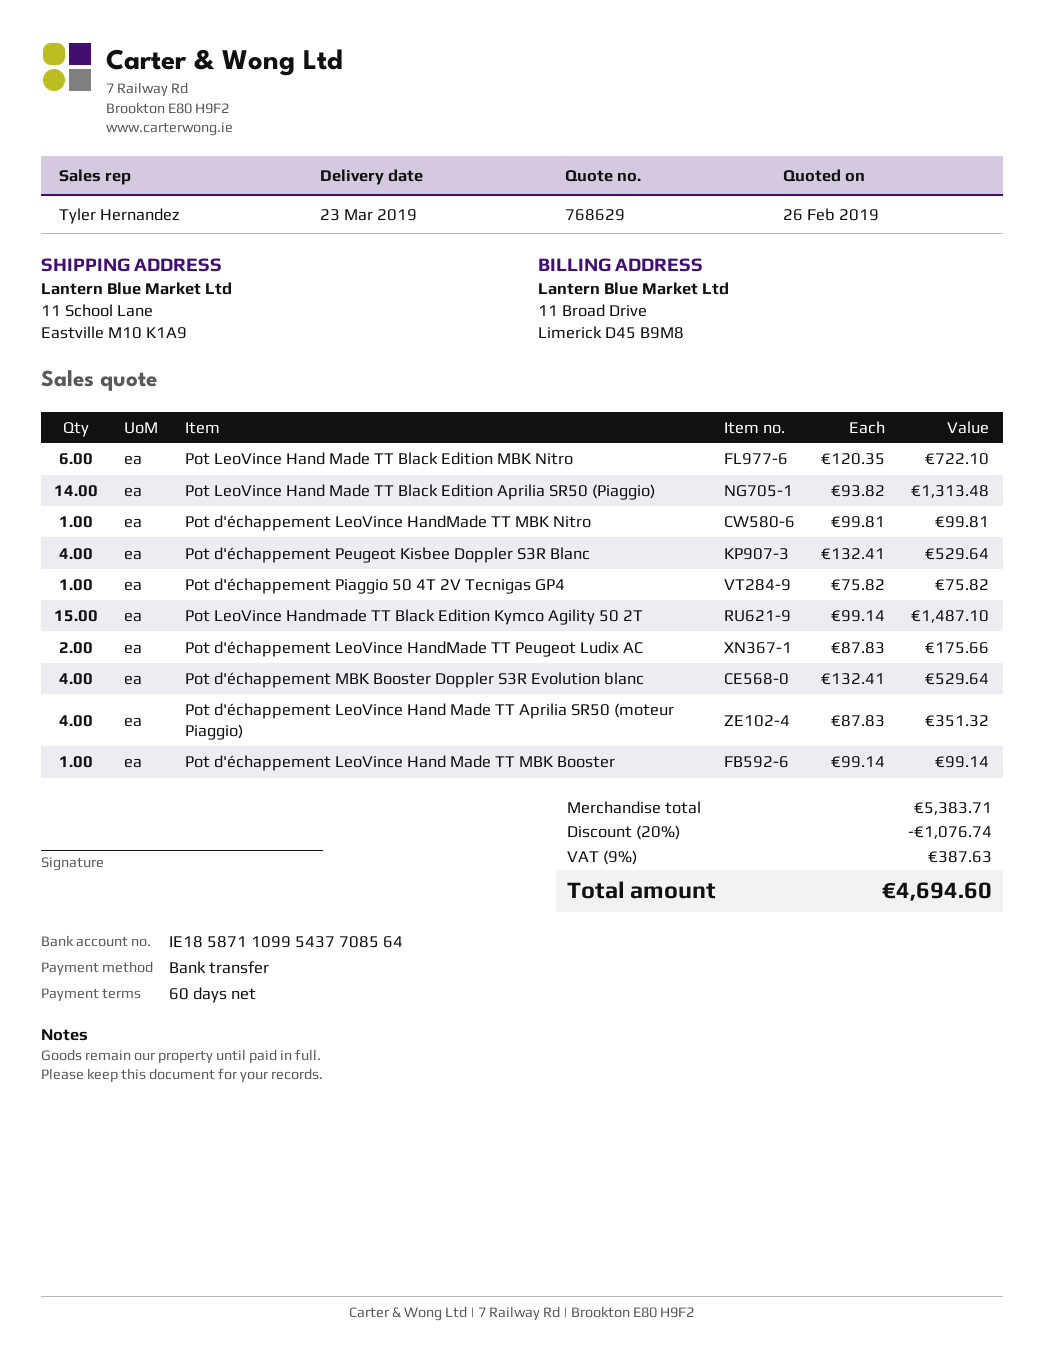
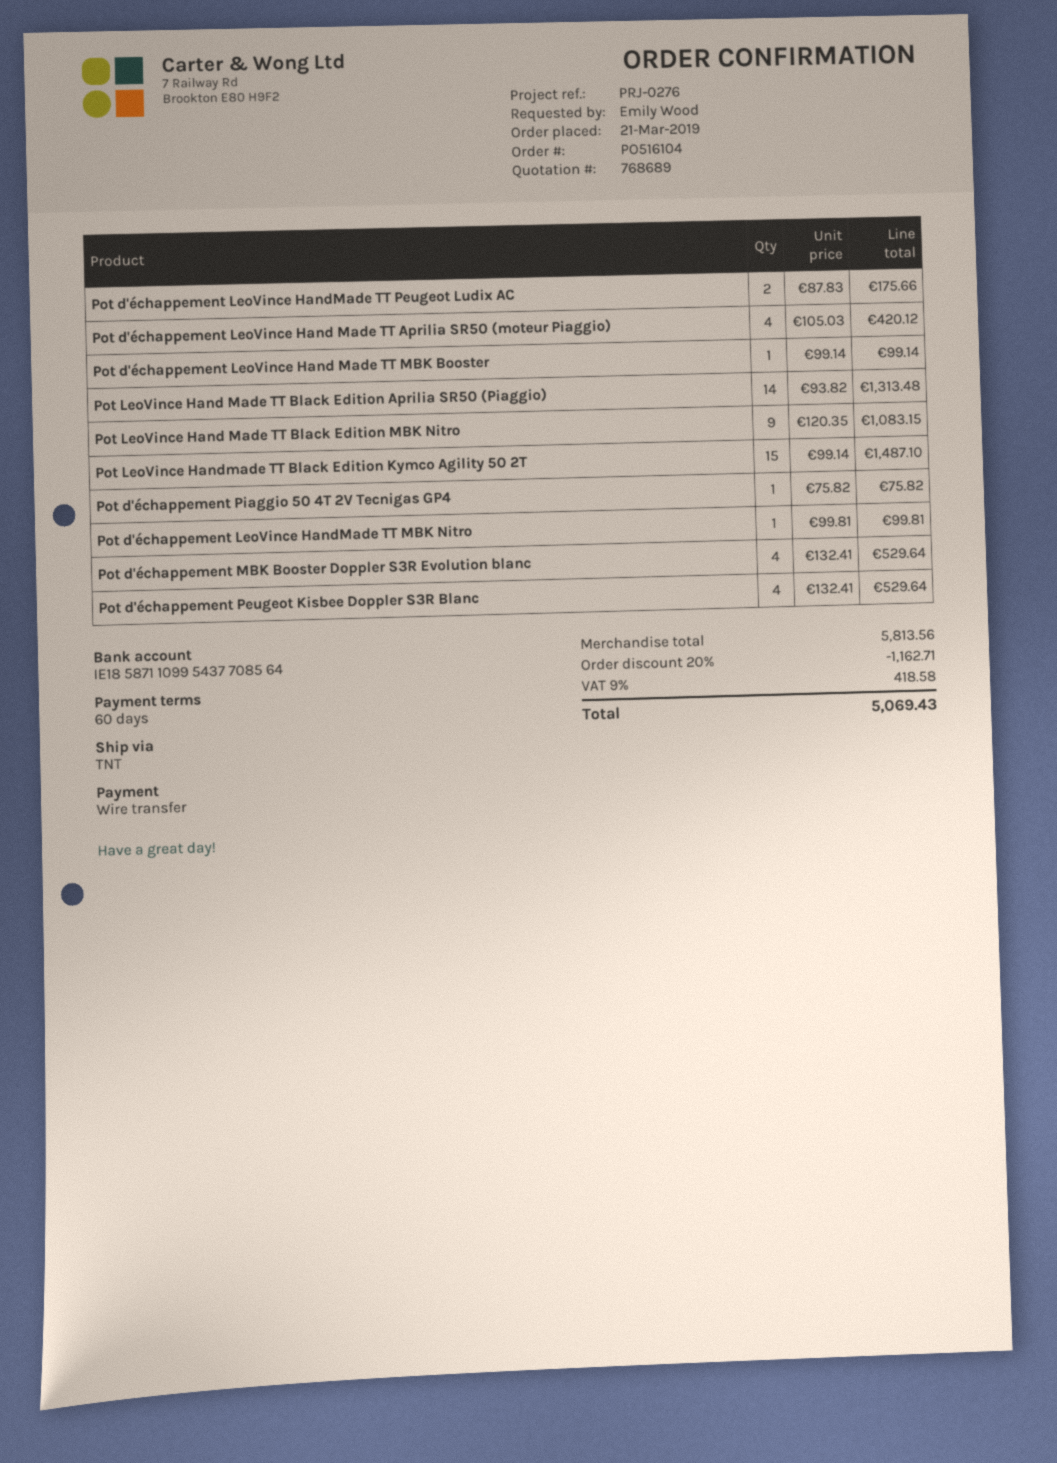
quote number: 768629 -> 768689
Pot LeoVince Hand Made TT Black Edition MBK Nitro: 6 x 120.35 = 722.10 -> 9 x 120.35 = 1083.15
Pot d'échappement LeoVince Hand Made TT Aprilia SR50 (moteur Piaggio): 4 x 87.83 = 351.32 -> 4 x 105.03 = 420.12
subtotal: 5383.71 -> 5813.56
discount: 20% = 1076.74 -> 20% = 1162.71
tax: 9% = 387.63 -> 9% = 418.58
total: 4694.60 -> 5069.43

